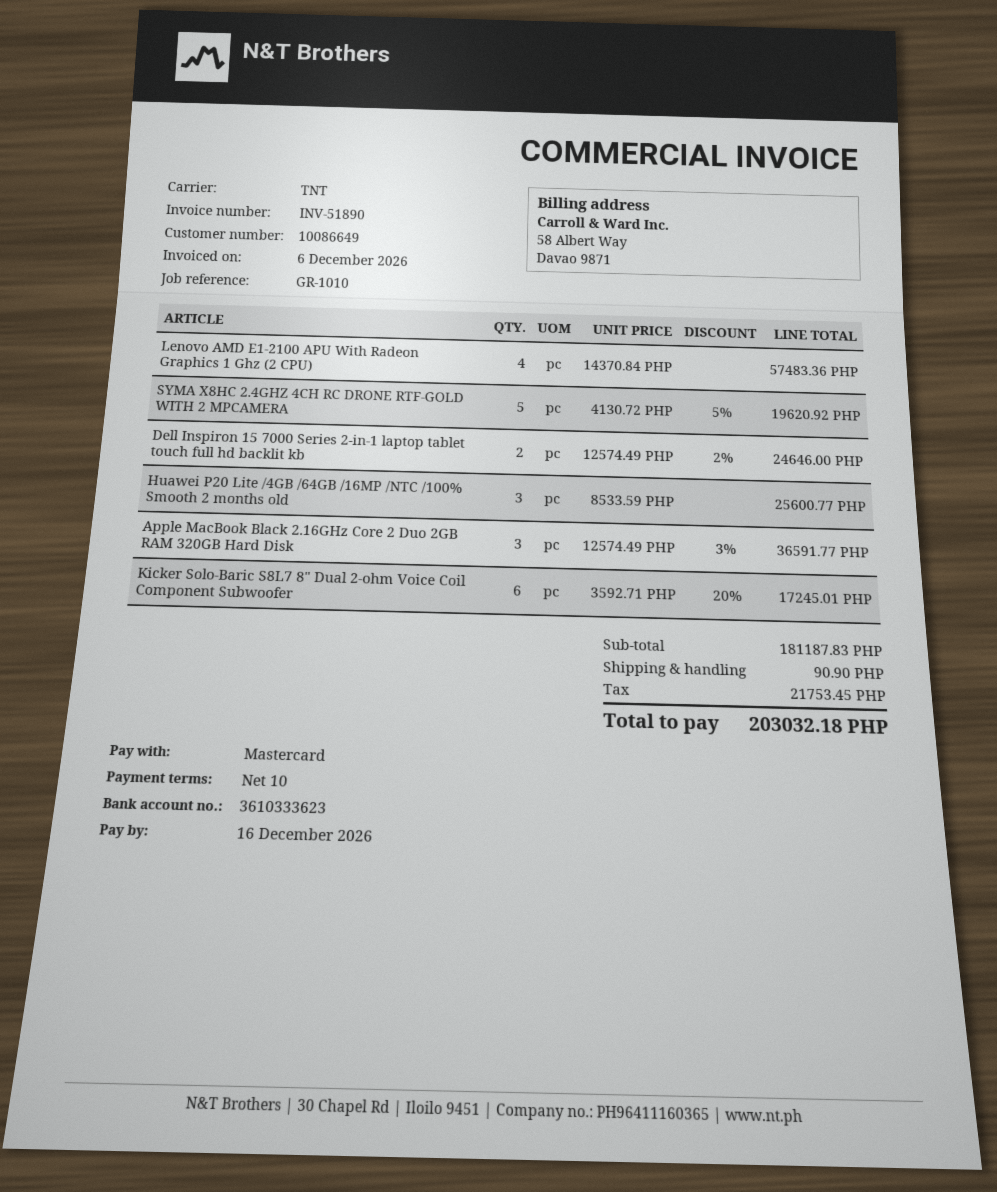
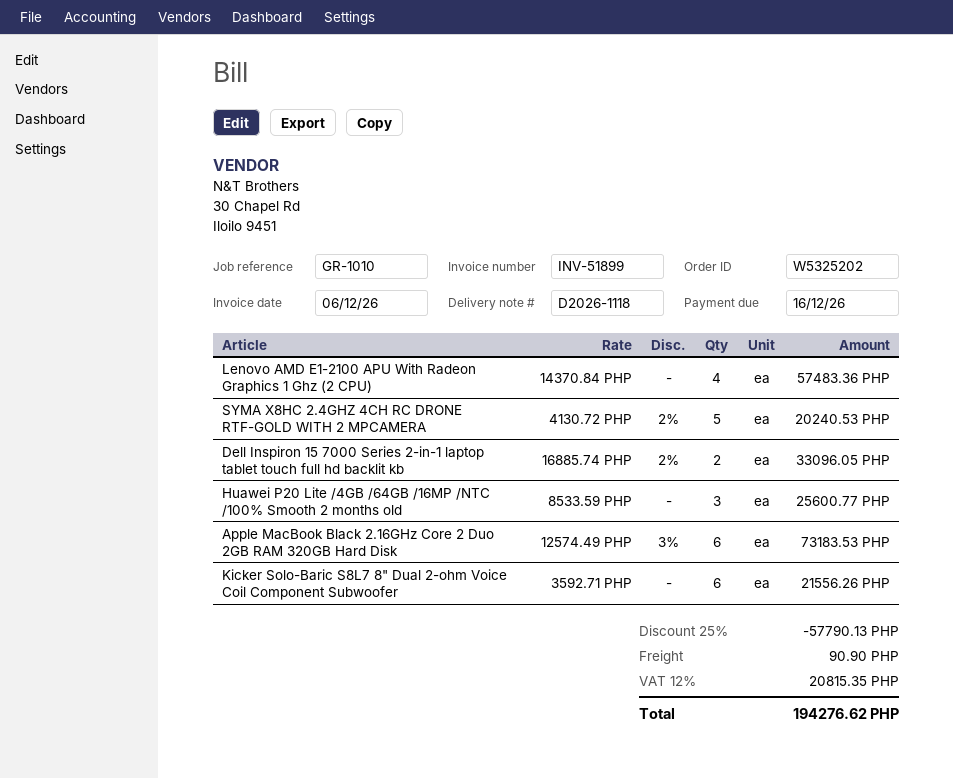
invoice number: INV-51890 -> INV-51899
SYMA X8HC 2.4GHZ 4CH RC DRONE RTF-GOLD WITH 2 MPCAMERA: 5 x 4130.72 - 5% = 19620.92 -> 5 x 4130.72 - 2% = 20240.53
Dell Inspiron 15 7000 Series 2-in-1 laptop tablet touch full hd backlit kb: 2 x 12574.49 - 2% = 24646.00 -> 2 x 16885.74 - 2% = 33096.05
Apple MacBook Black 2.16GHz Core 2 Duo 2GB RAM 320GB Hard Disk: 3 x 12574.49 - 3% = 36591.77 -> 6 x 12574.49 - 3% = 73183.53
Kicker Solo-Baric S8L7 8" Dual 2-ohm Voice Coil Component Subwoofer: 6 x 3592.71 - 20% = 17245.01 -> 6 x 3592.71 = 21556.26
discount: none -> 25% = 57790.13
tax: 21753.45 -> 20815.35
total: 203032.18 -> 194276.62

